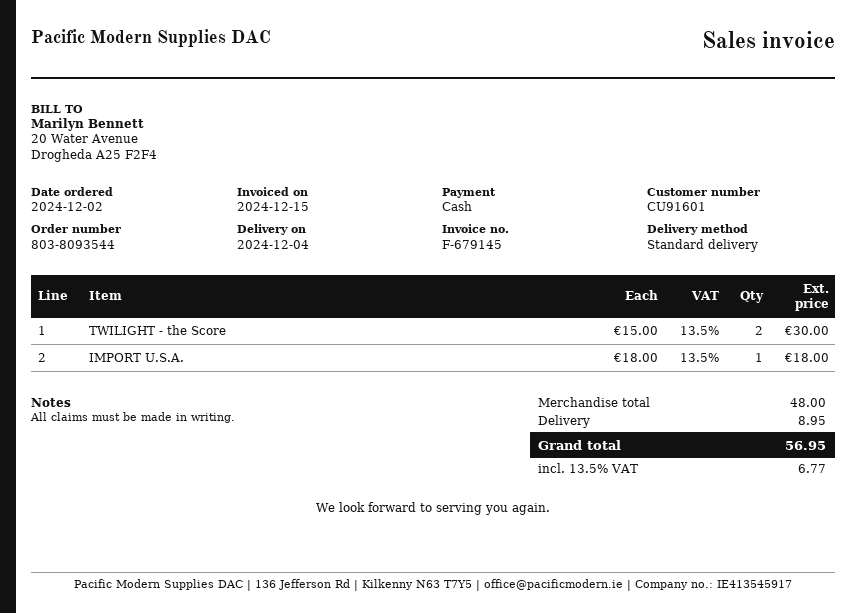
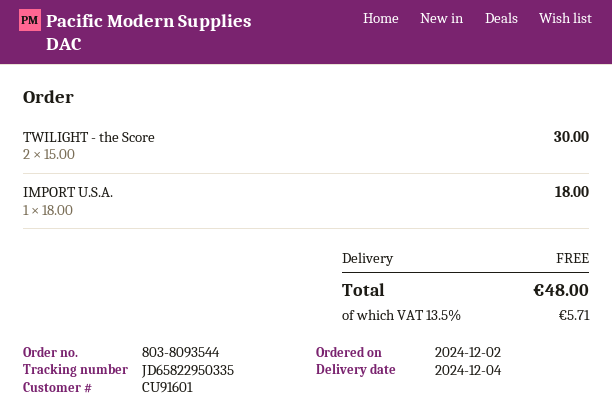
shipping: 8.95 -> 0.00
tax: 13.5% = 6.77 -> 13.5% = 5.71
total: 56.95 -> 48.00

